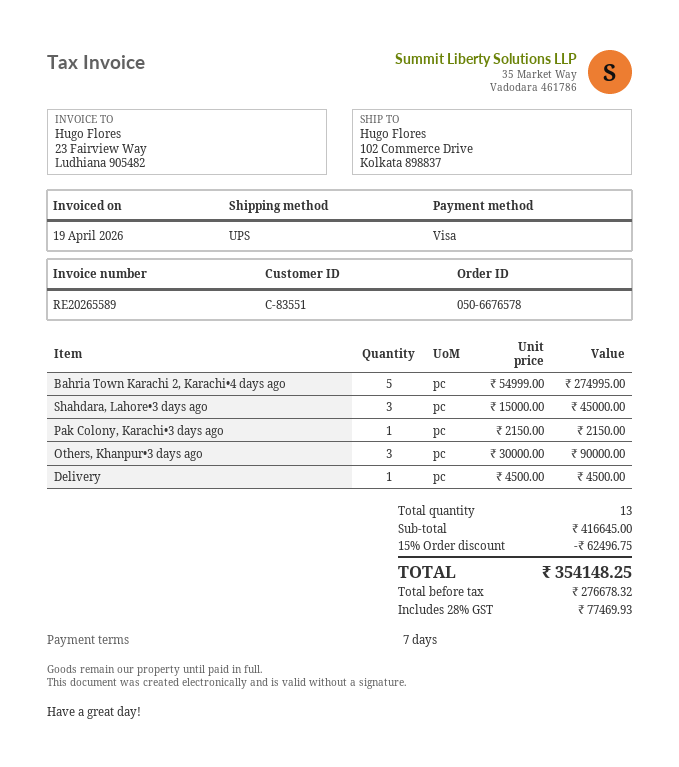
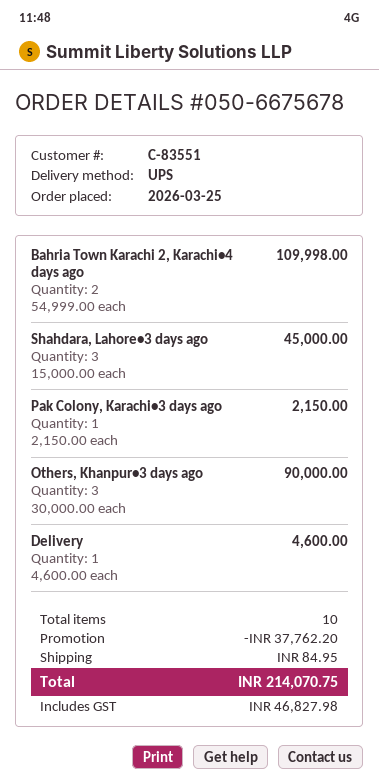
order number: 050-6676578 -> 050-6675678
Bahria Town Karachi 2, Karachi•4 days ago: 5 x 54999.00 = 274995.00 -> 2 x 54999.00 = 109998.00
Delivery: 1 x 4500.00 = 4500.00 -> 1 x 4600.00 = 4600.00
total quantity: 13 -> 10
discount: 62496.75 -> 37762.20
shipping: none -> 84.95
tax: 77469.93 -> 46827.98
total: 354148.25 -> 214070.75

